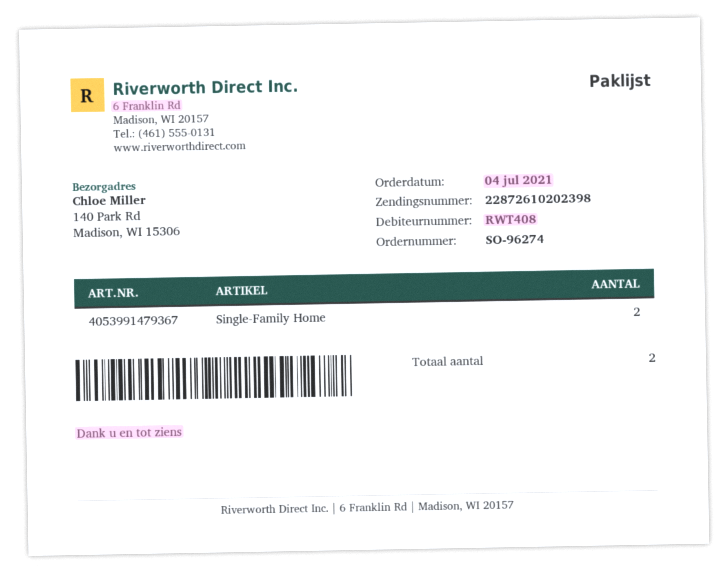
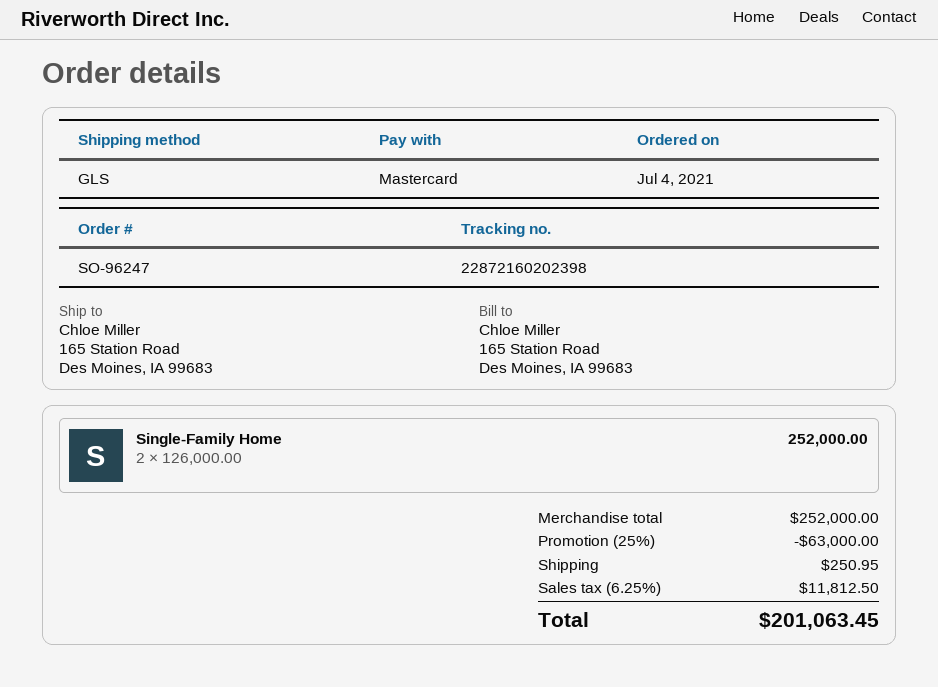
order number: SO-96274 -> SO-96247
tracking number: 22872610202398 -> 22872160202398
ship to: 140 Park Rd, Madison, WI 15306 -> 165 Station Road, Des Moines, IA 99683

